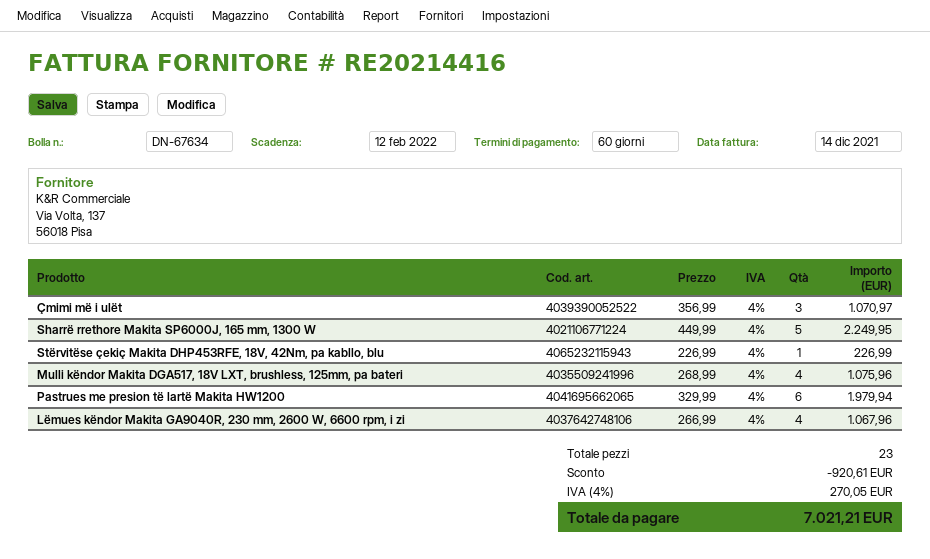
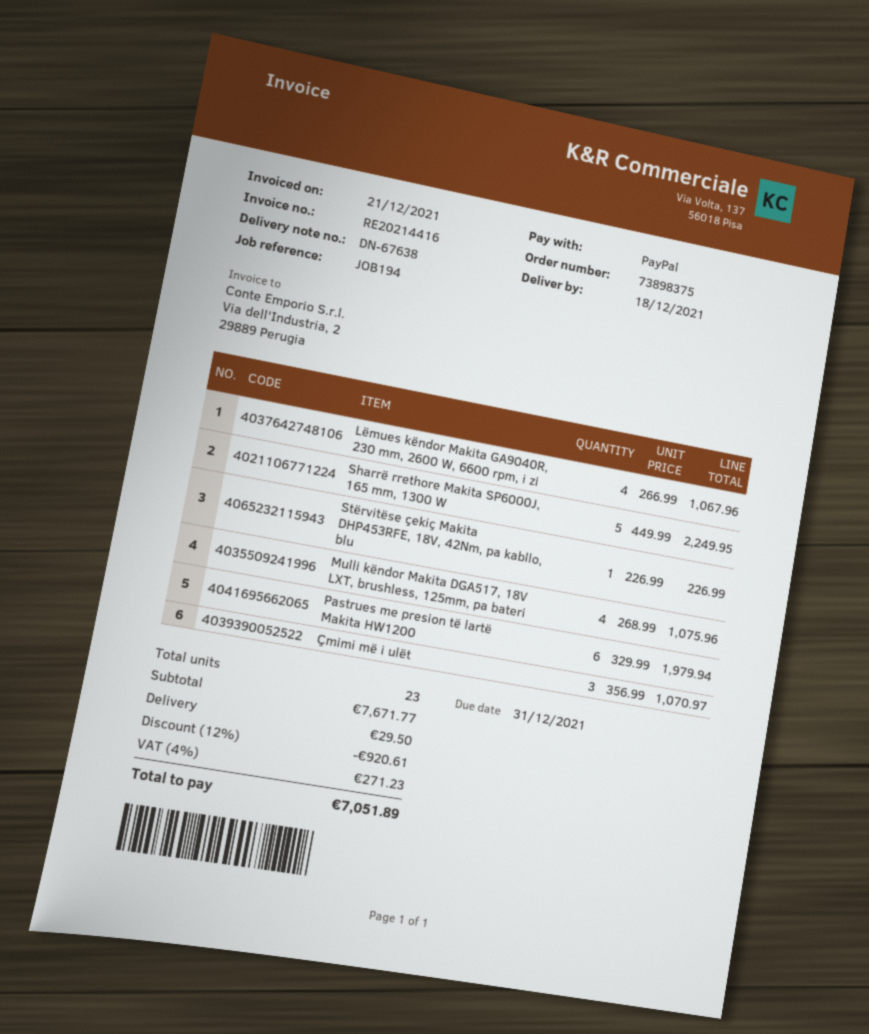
delivery note number: DN-67634 -> DN-67638
invoice date: 2021-12-14 -> 2021-12-21
due date: 2022-02-12 -> 2021-12-31
shipping: none -> 29.50
tax: 4% = 270.05 -> 4% = 271.23
total: 7021.21 -> 7051.89

